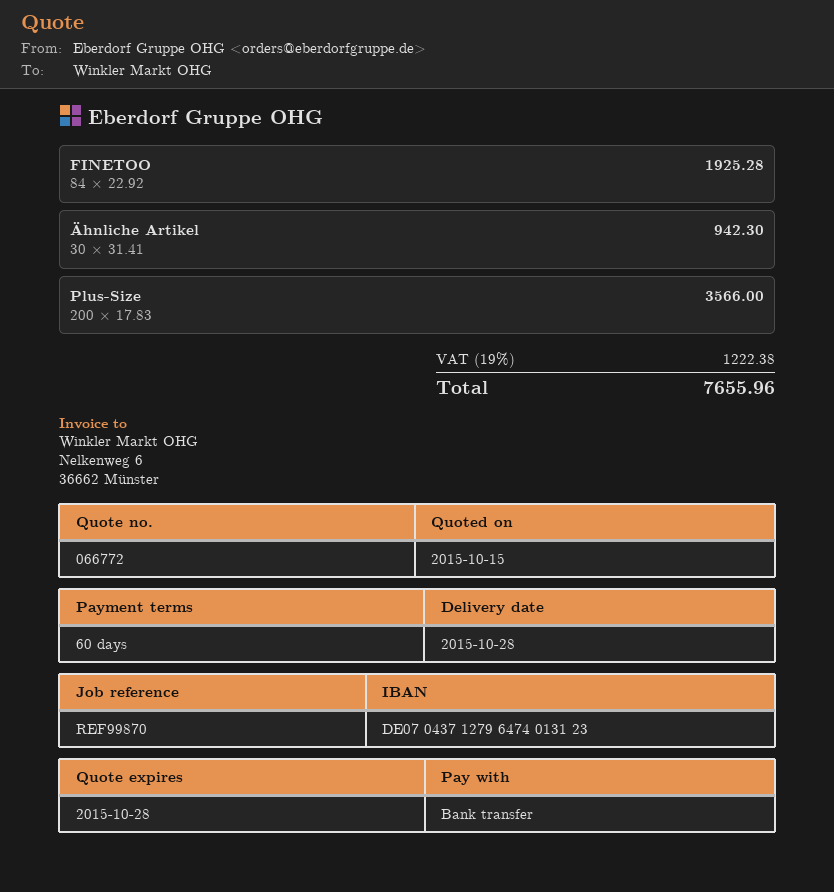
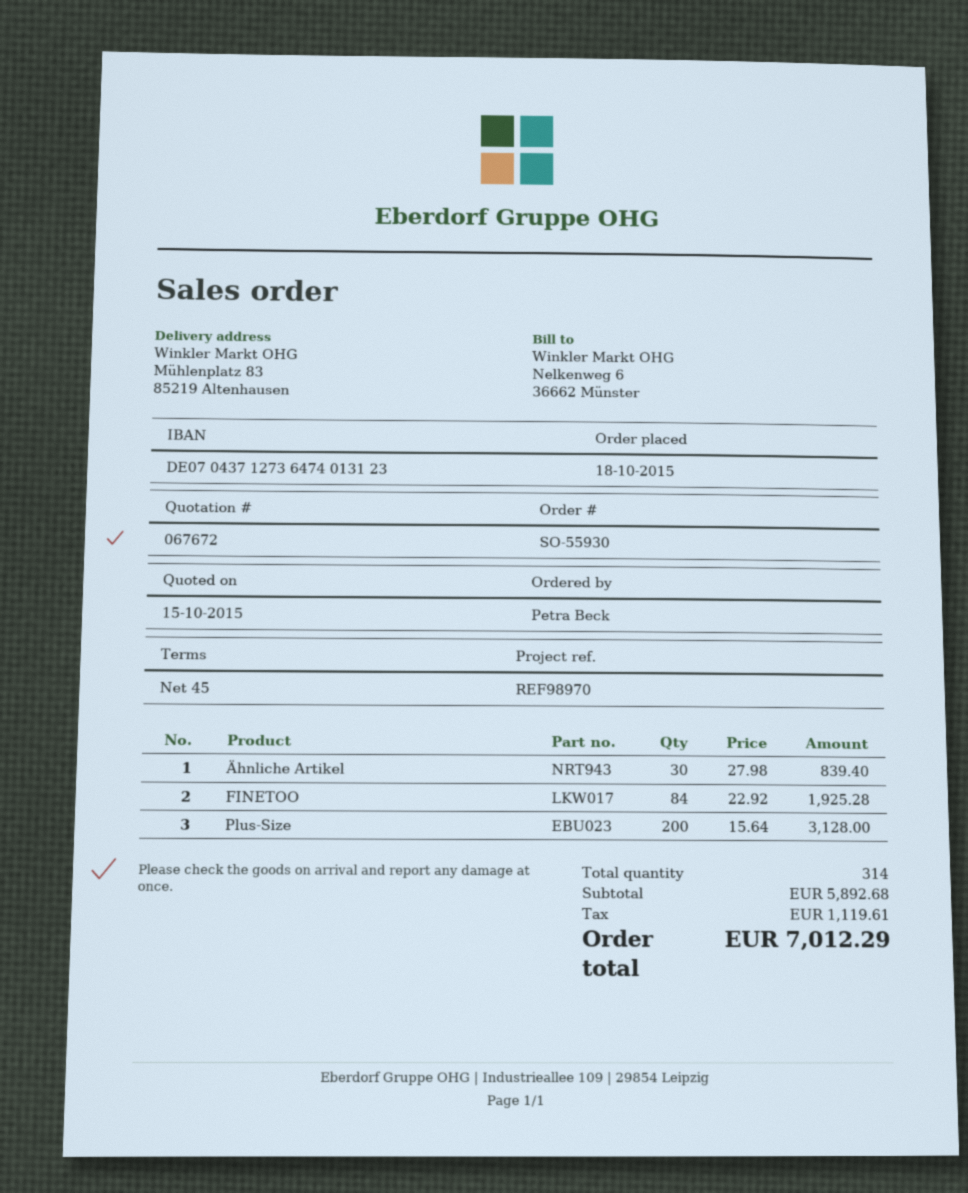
quote number: 066772 -> 067672
payment terms: 60 days -> 45 days
reference: REF99870 -> REF98970
bank account: DE07043712796474013123 -> DE07043712736474013123
Ähnliche Artikel: 30 x 31.41 = 942.30 -> 30 x 27.98 = 839.40
Plus-Size: 200 x 17.83 = 3566.00 -> 200 x 15.64 = 3128.00
tax: 1222.38 -> 1119.61
total: 7655.96 -> 7012.29

